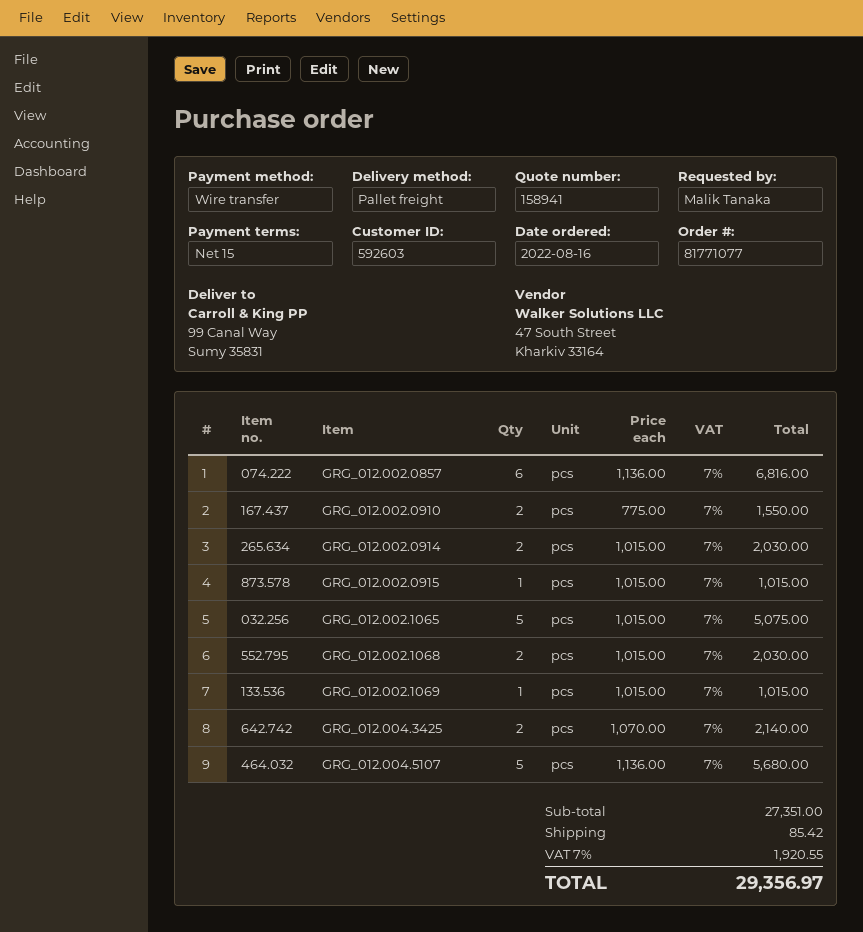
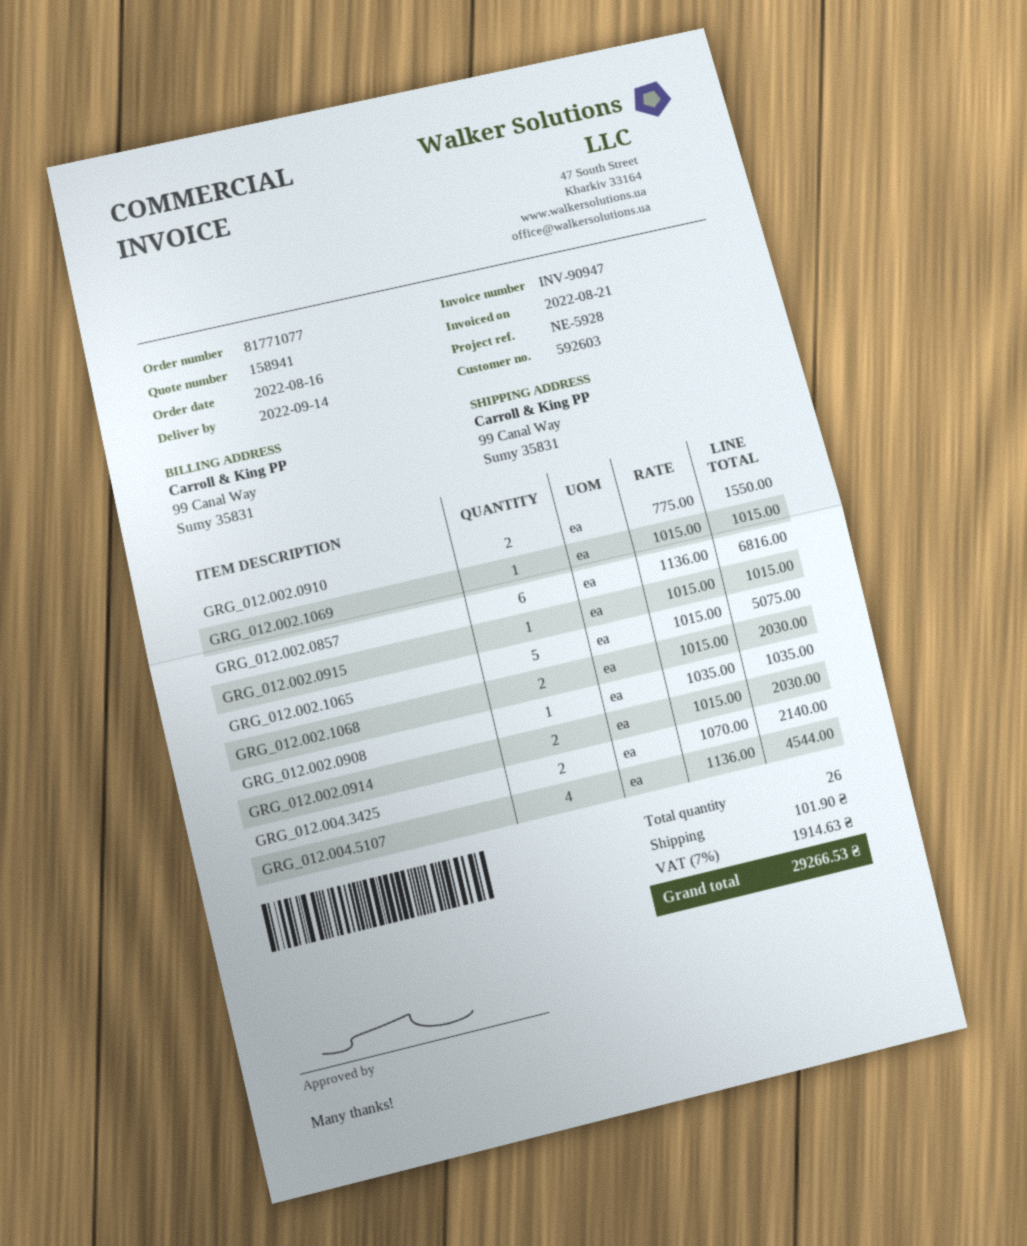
GRG_012.004.5107: 5 x 1136.00 = 5680.00 -> 4 x 1136.00 = 4544.00
GRG_012.002.0908: none -> 1 x 1035.00 = 1035.00
shipping: 85.42 -> 101.90
tax: 7% = 1920.55 -> 7% = 1914.63
total: 29356.97 -> 29266.53

